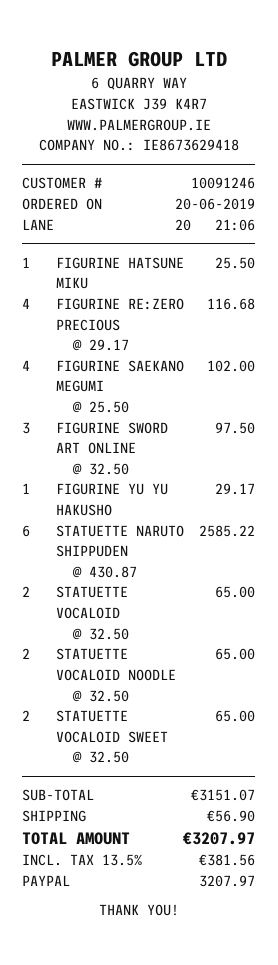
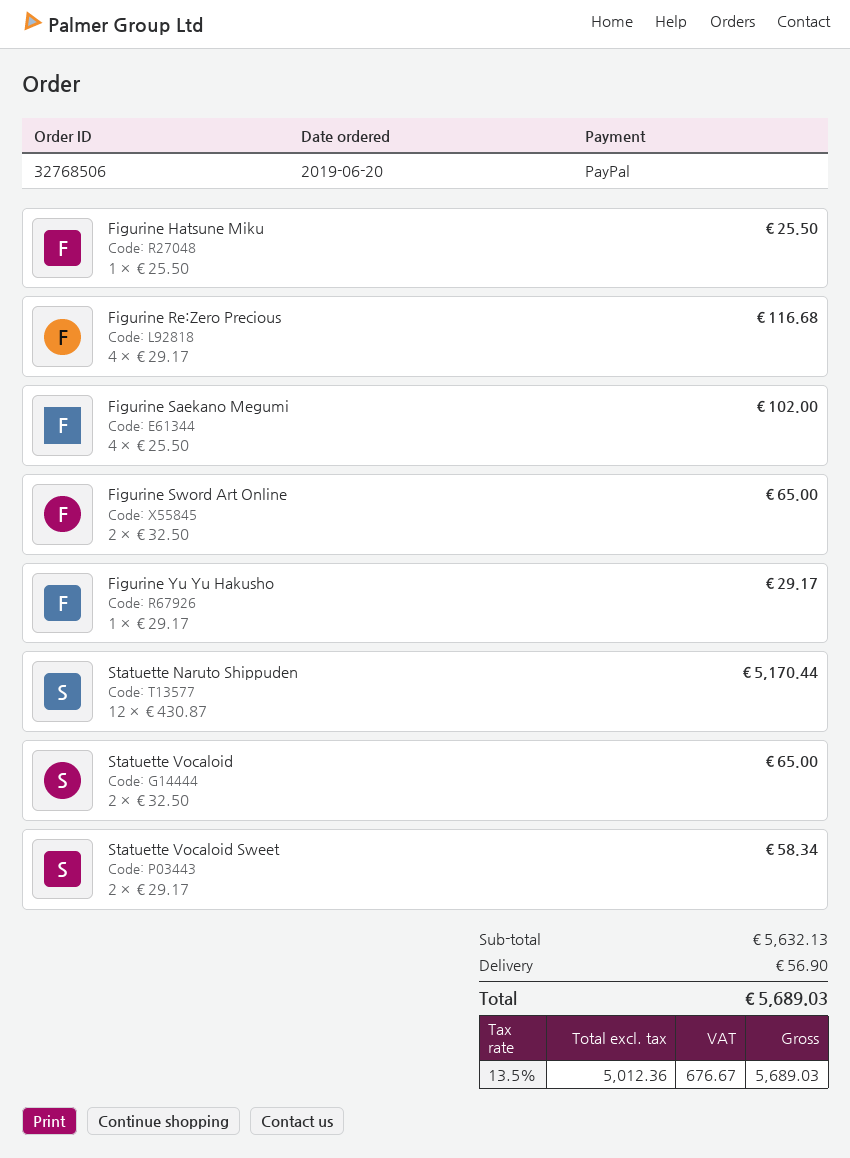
FIGURINE SWORD ART ONLINE: 3 x 32.50 = 97.50 -> 2 x 32.50 = 65.00
STATUETTE NARUTO SHIPPUDEN: 6 x 430.87 = 2585.22 -> 12 x 430.87 = 5170.44
STATUETTE VOCALOID NOODLE: 2 x 32.50 = 65.00 -> none
STATUETTE VOCALOID SWEET: 2 x 32.50 = 65.00 -> 2 x 29.17 = 58.34
subtotal: 3151.07 -> 5632.13
tax: 13.5% = 381.56 -> 13.5% = 676.67
total: 3207.97 -> 5689.03

